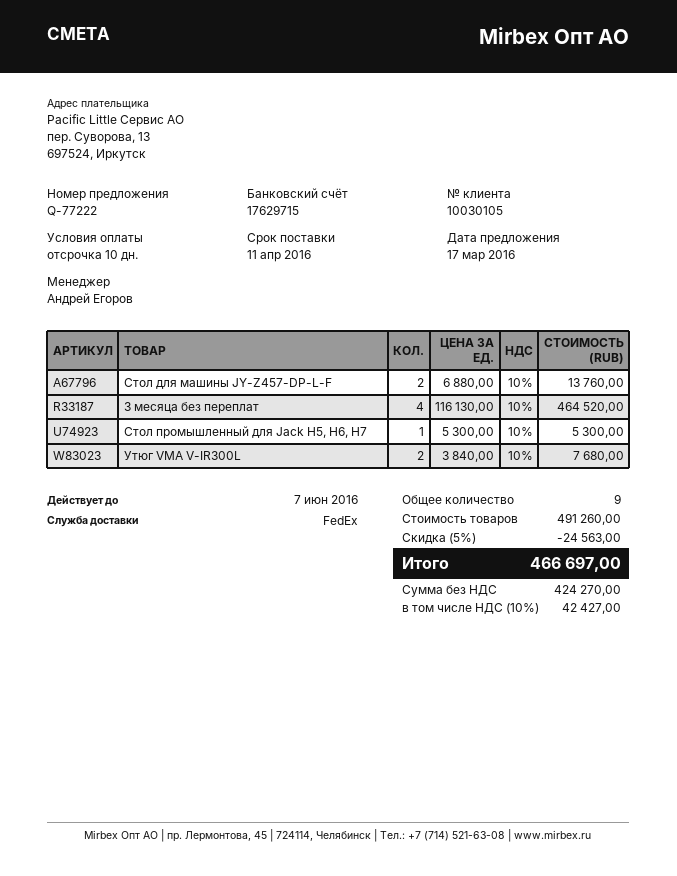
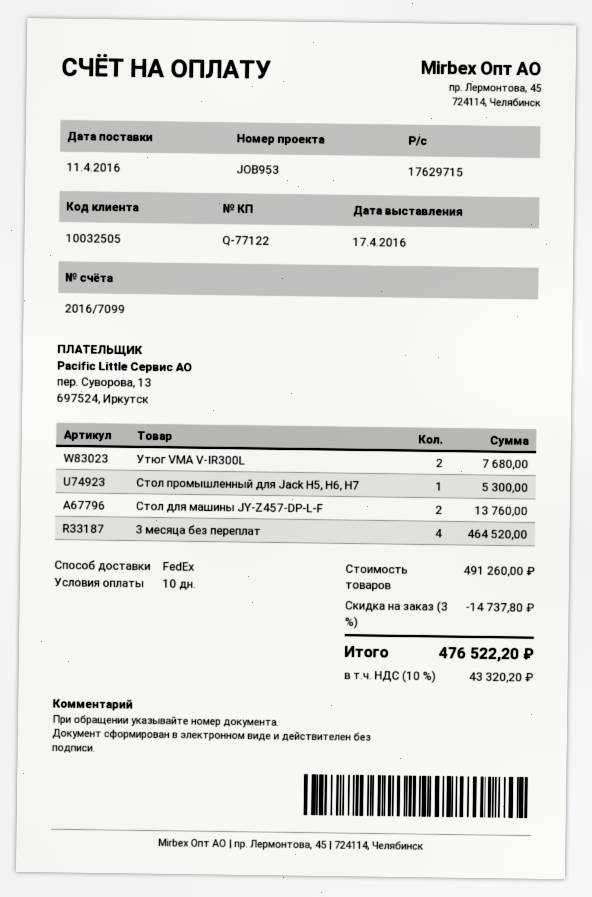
quote number: Q-77222 -> Q-77122
customer number: 10030105 -> 10032505
discount: 5% = 24563.00 -> 3% = 14737.80
tax: 10% = 42427.00 -> 10% = 43320.20
total: 466697.00 -> 476522.20

